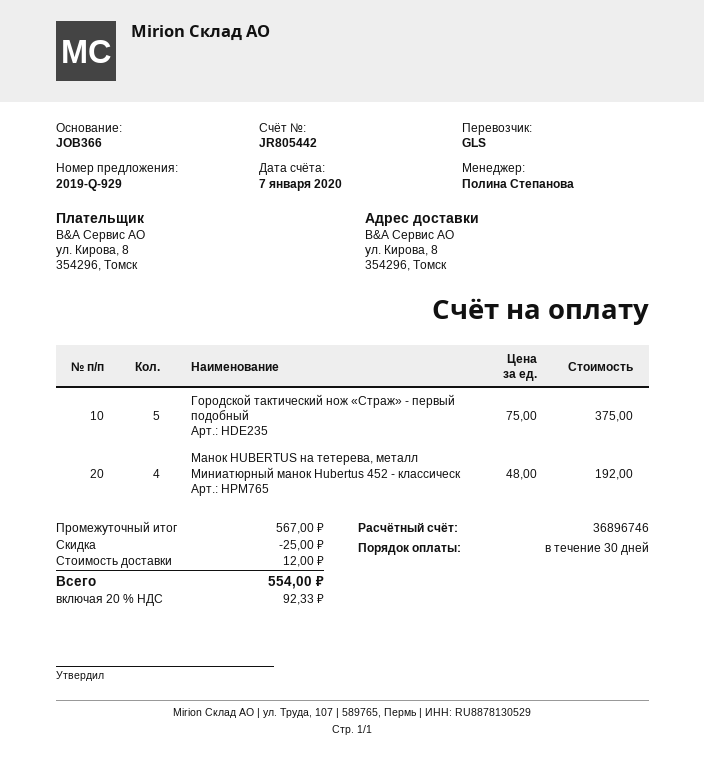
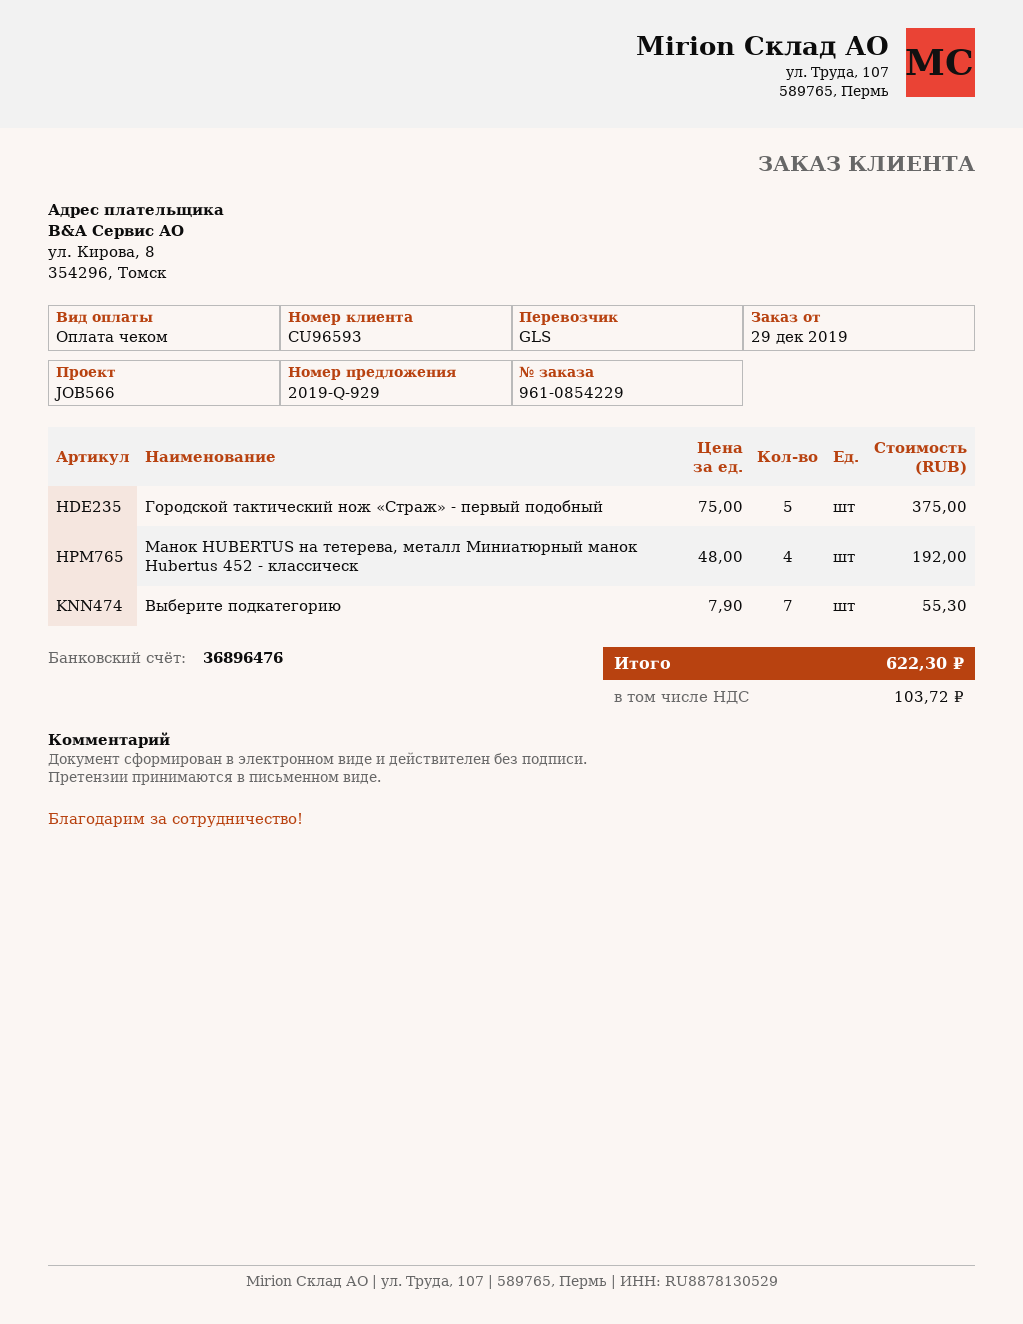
reference: JOB366 -> JOB566
bank account: 36896746 -> 36896476
Выберите подкатегорию: none -> 7 x 7.90 = 55.30
discount: 25.00 -> none
shipping: 12.00 -> none
tax: 92.33 -> 103.72
total: 554.00 -> 622.30

